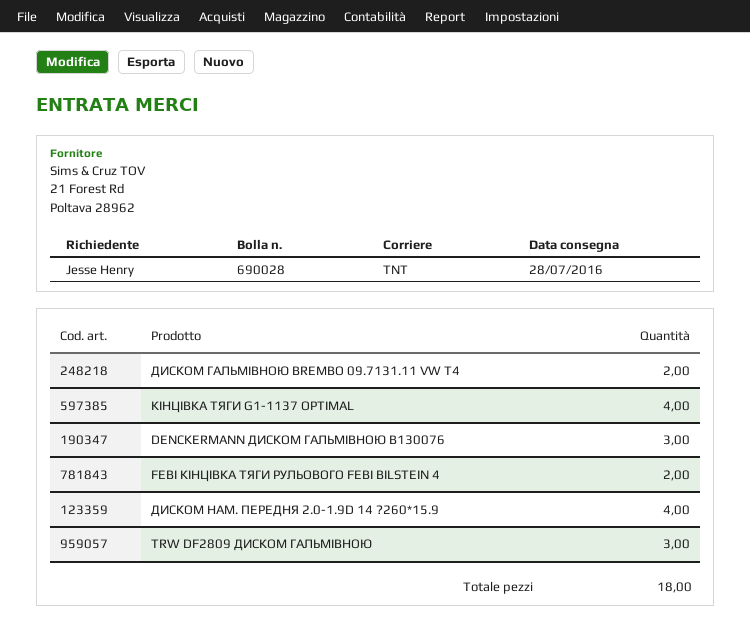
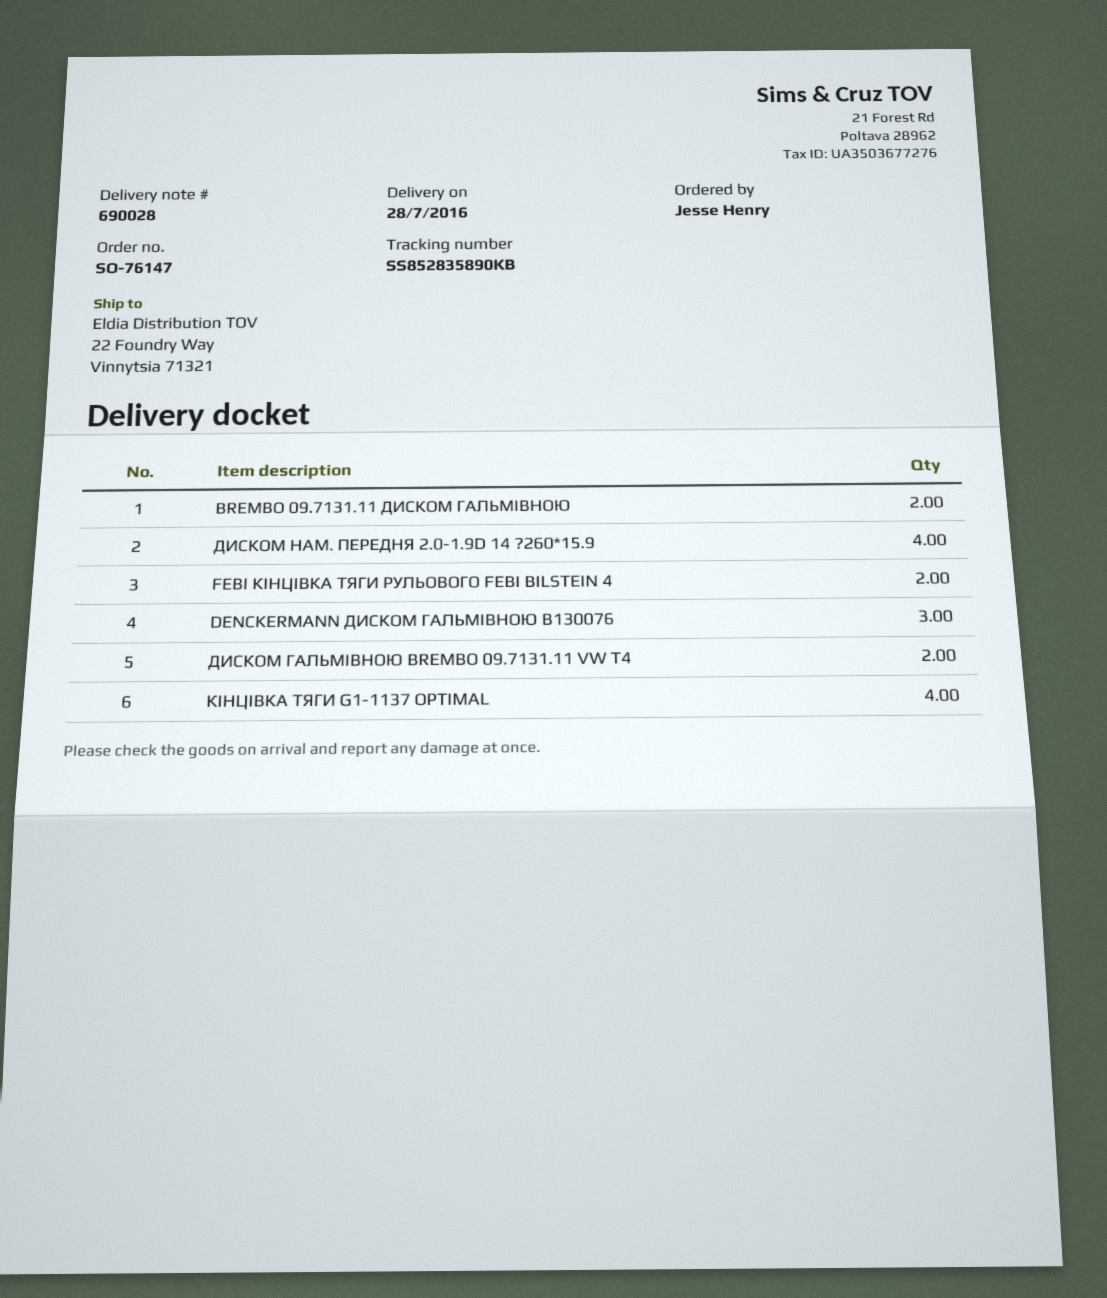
TRW DF2809 ДИСКОМ ГАЛЬМІВНОЮ: 3 -> none
BREMBO 09.7131.11 ДИСКОМ ГАЛЬМІВНОЮ: none -> 2

